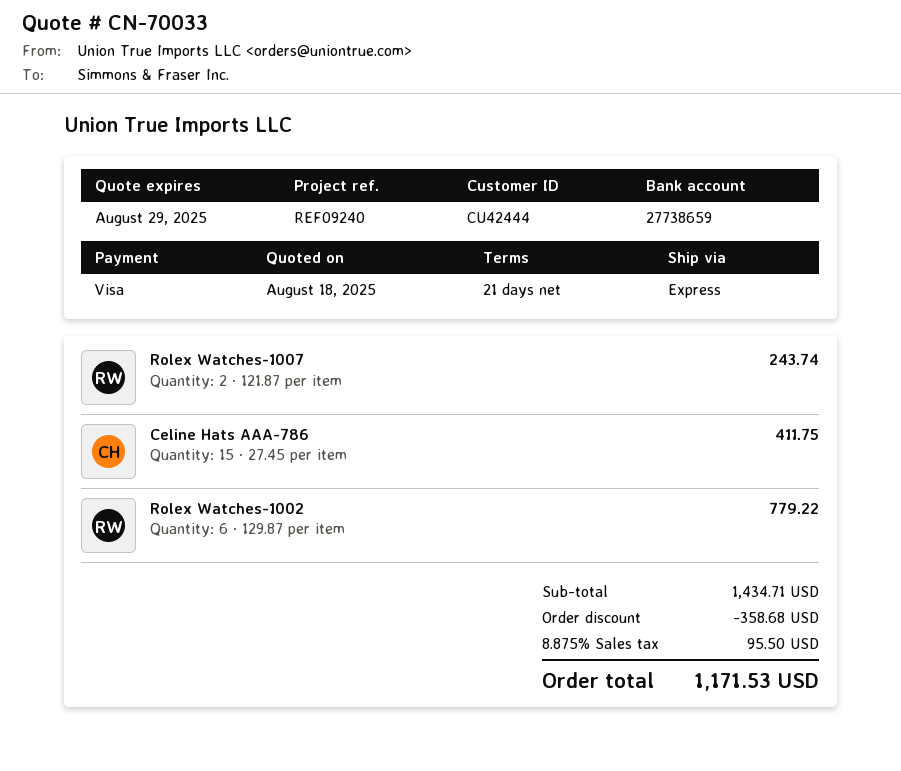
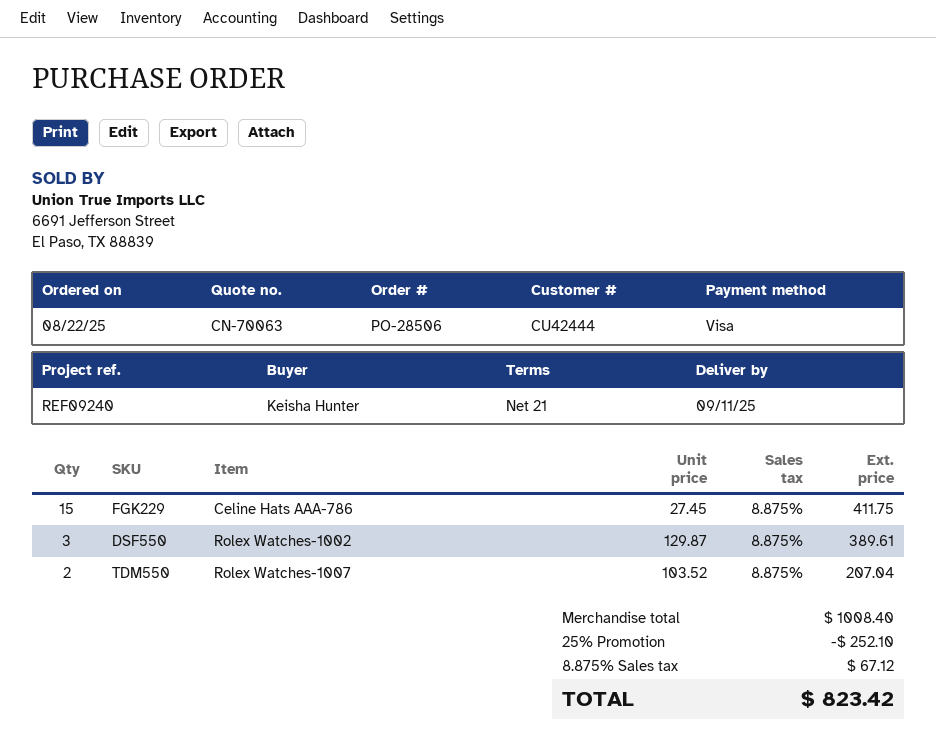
quote number: CN-70033 -> CN-70063
Rolex Watches-1007: 2 x 121.87 = 243.74 -> 2 x 103.52 = 207.04
Rolex Watches-1002: 6 x 129.87 = 779.22 -> 3 x 129.87 = 389.61
subtotal: 1434.71 -> 1008.40
discount: 358.68 -> 252.10
tax: 8.875% = 95.50 -> 8.875% = 67.12
total: 1171.53 -> 823.42

